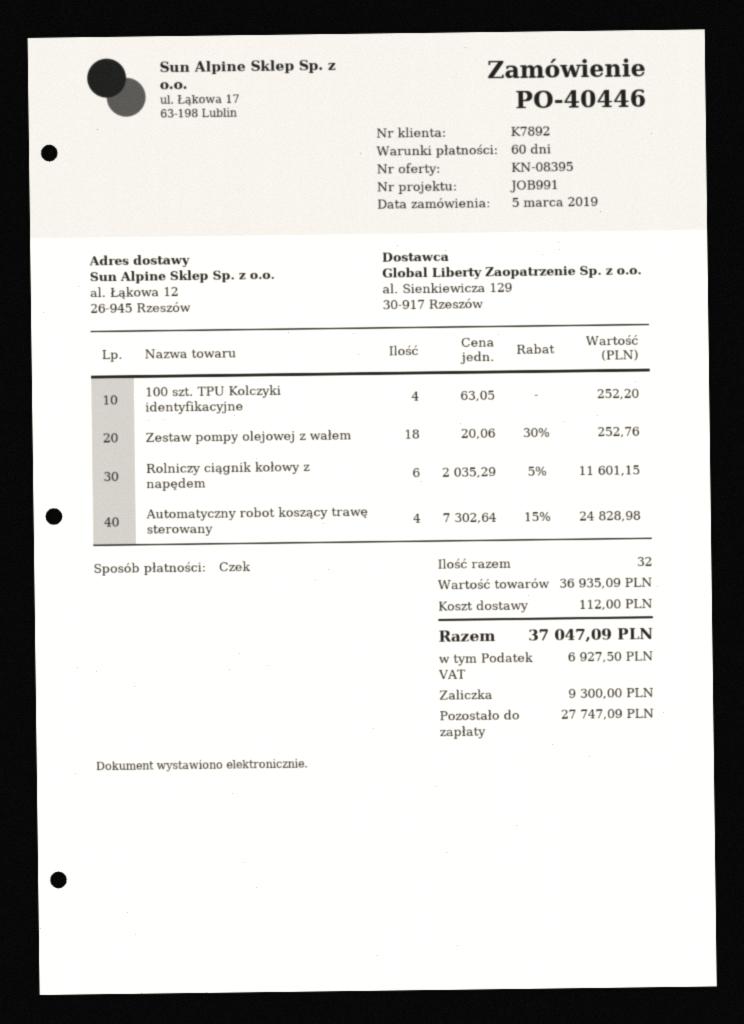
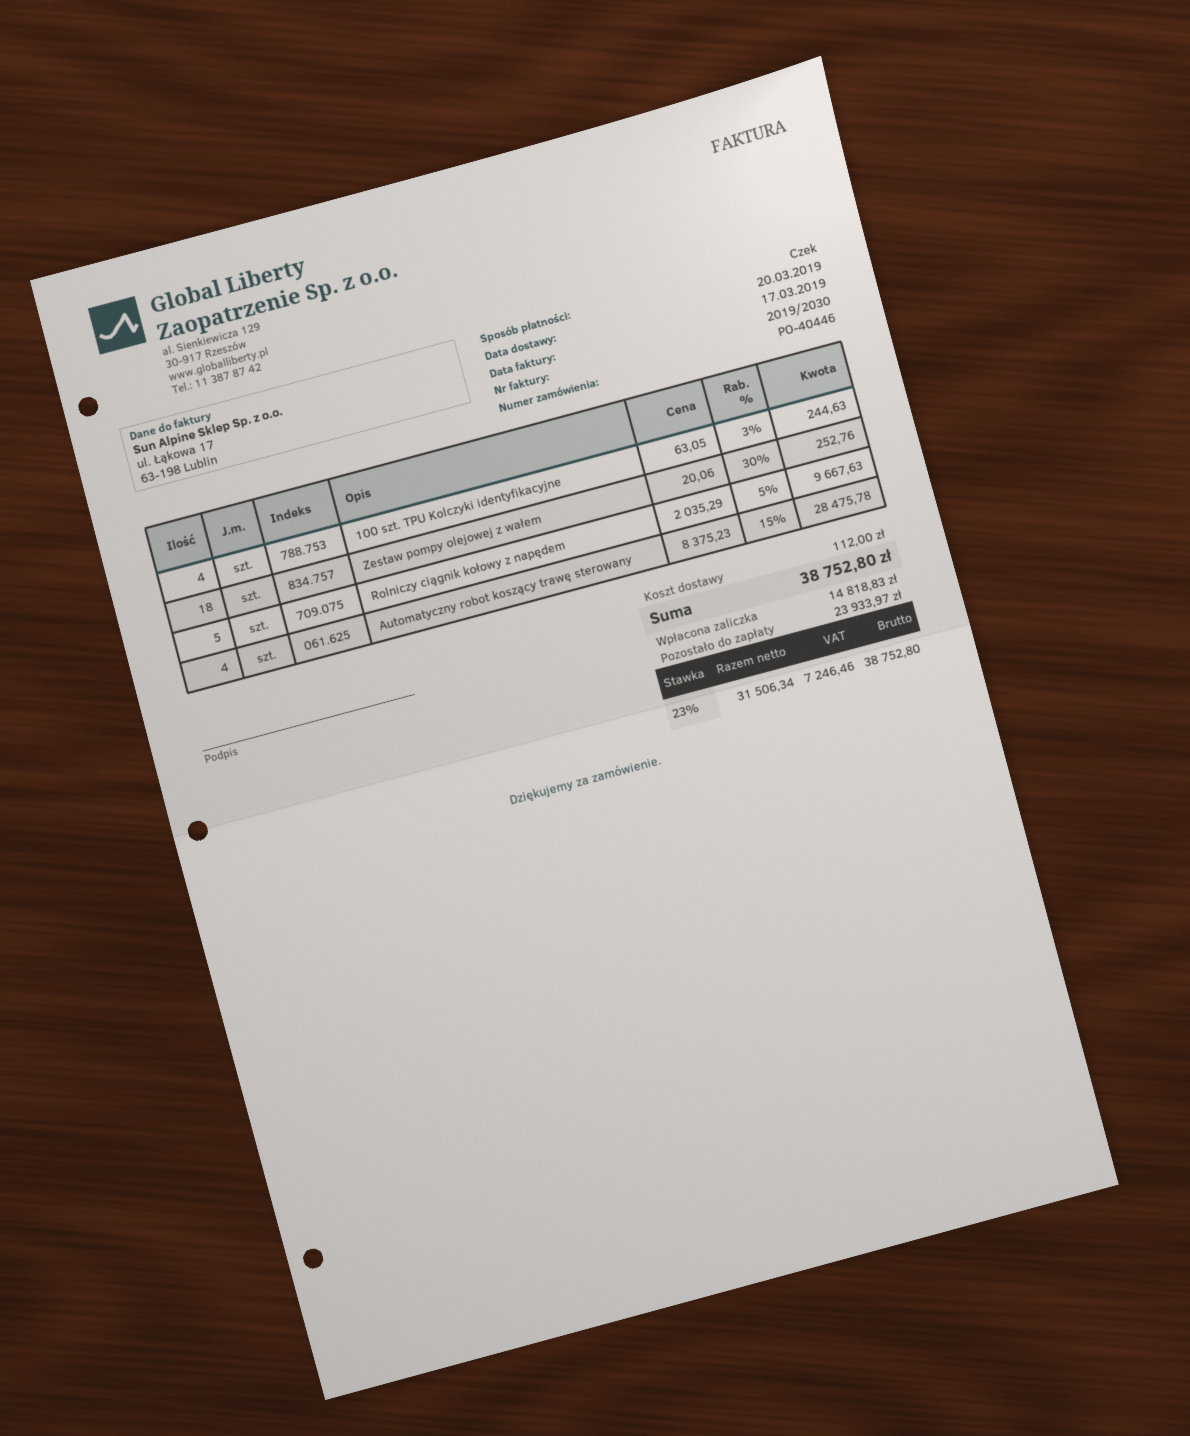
100 szt. TPU Kolczyki identyfikacyjne: 4 x 63.05 = 252.20 -> 4 x 63.05 - 3% = 244.63
Rolniczy ciągnik kołowy z napędem: 6 x 2035.29 - 5% = 11601.15 -> 5 x 2035.29 - 5% = 9667.63
Automatyczny robot koszący trawę sterowany: 4 x 7302.64 - 15% = 24828.98 -> 4 x 8375.23 - 15% = 28475.78
tax: 6927.50 -> 7246.46
total: 37047.09 -> 38752.80
deposit: 9300.00 -> 14818.83
balance: 27747.09 -> 23933.97

